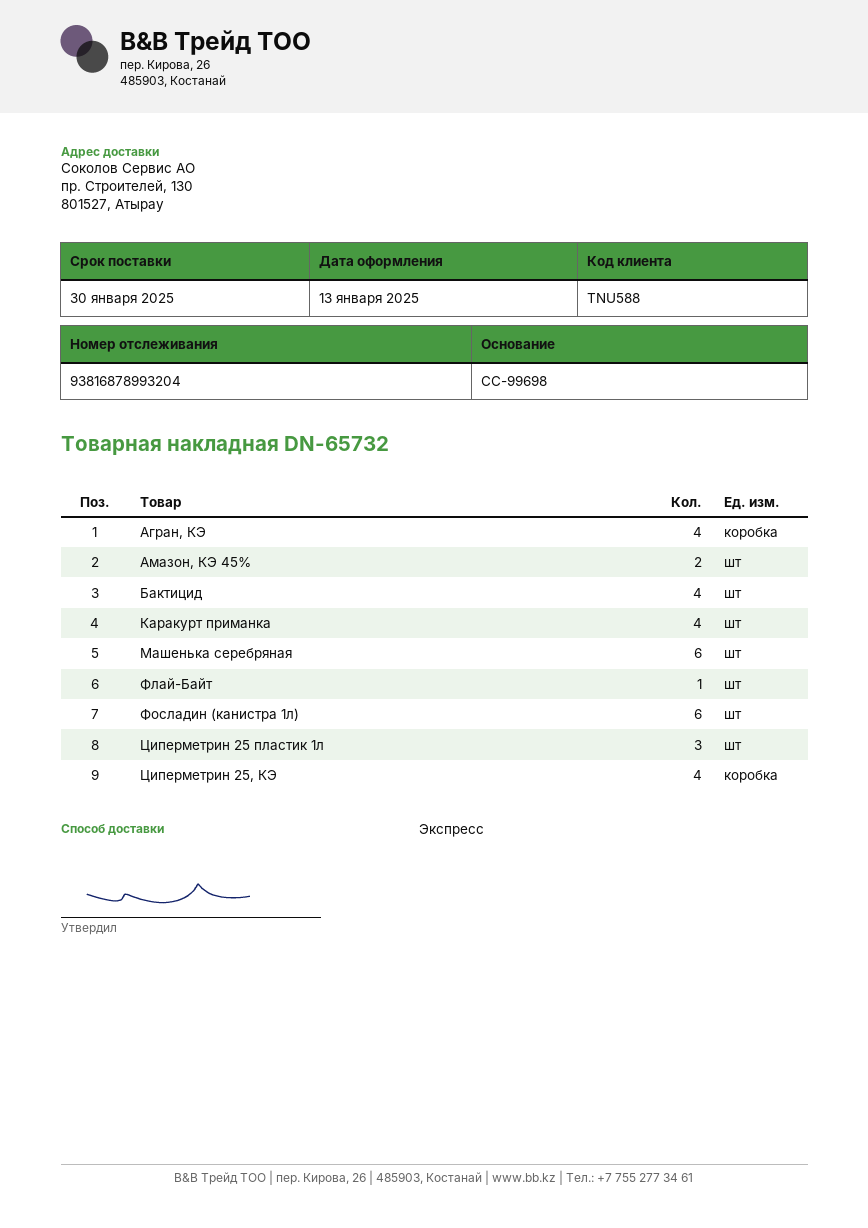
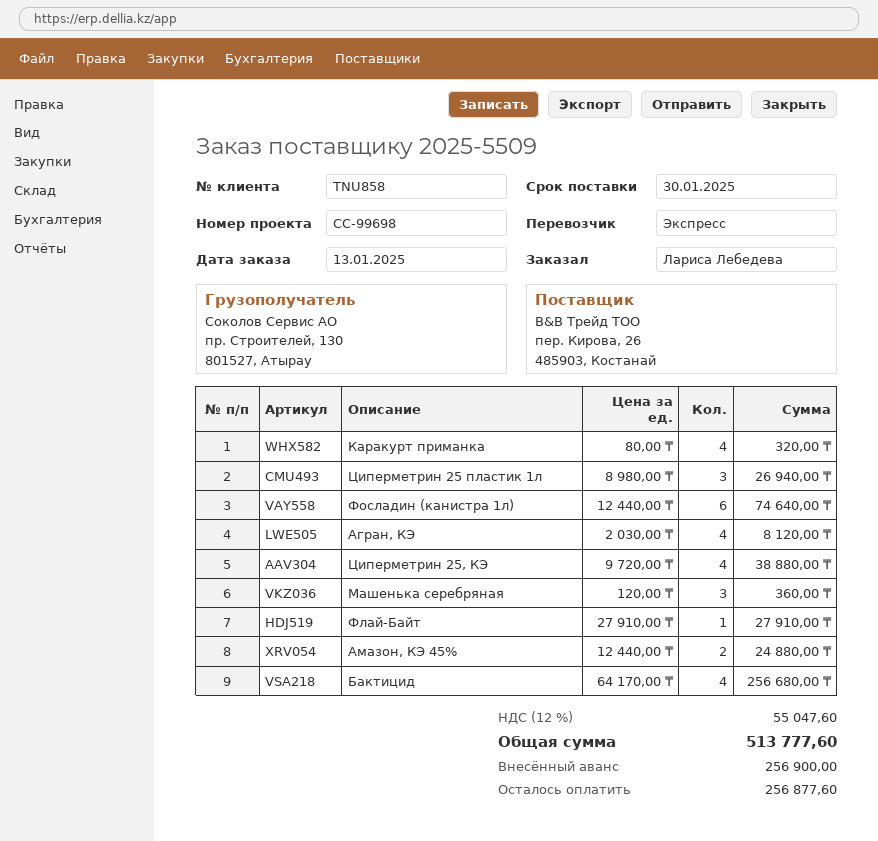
customer number: TNU588 -> TNU858
Машенька серебряная: 6 -> 3

